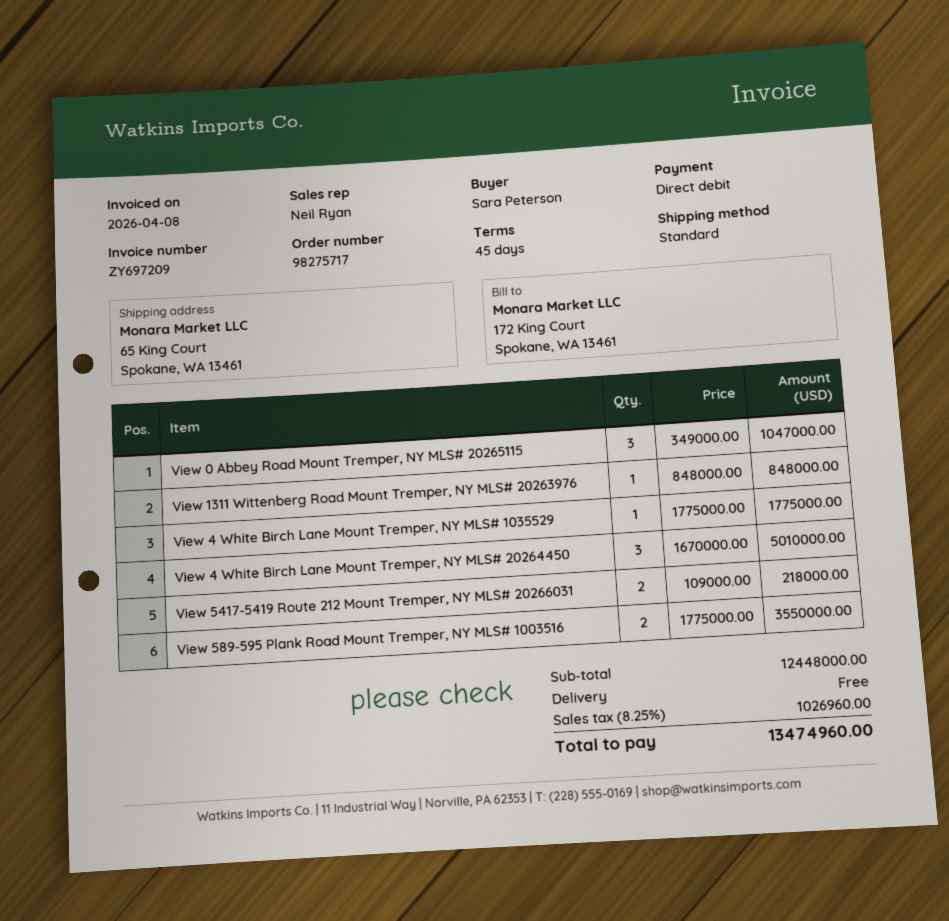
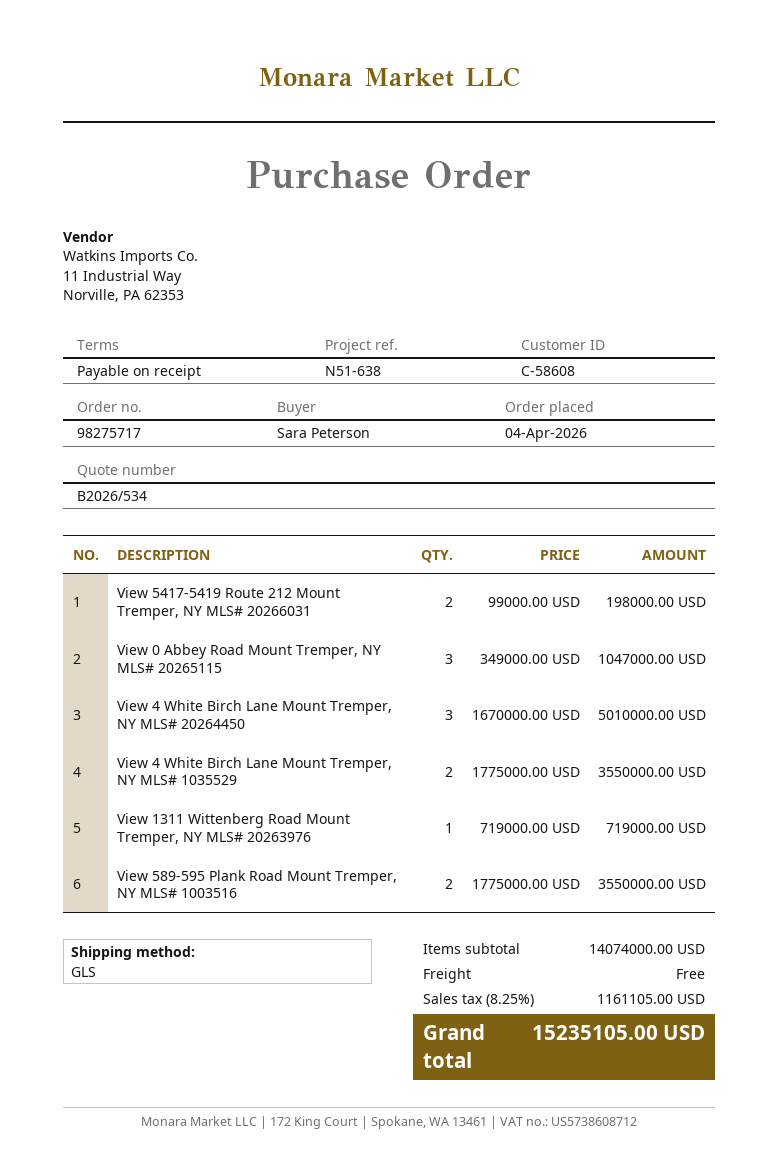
payment terms: 45 days -> on receipt
shipping method: standard -> GLS
View 1311 Wittenberg Road Mount Tremper, NY MLS# 20263976: 1 x 848000.00 = 848000.00 -> 1 x 719000.00 = 719000.00
View 4 White Birch Lane Mount Tremper, NY MLS# 1035529: 1 x 1775000.00 = 1775000.00 -> 2 x 1775000.00 = 3550000.00
View 5417-5419 Route 212 Mount Tremper, NY MLS# 20266031: 2 x 109000.00 = 218000.00 -> 2 x 99000.00 = 198000.00
subtotal: 12448000.00 -> 14074000.00
tax: 8.25% = 1026960.00 -> 8.25% = 1161105.00
total: 13474960.00 -> 15235105.00

